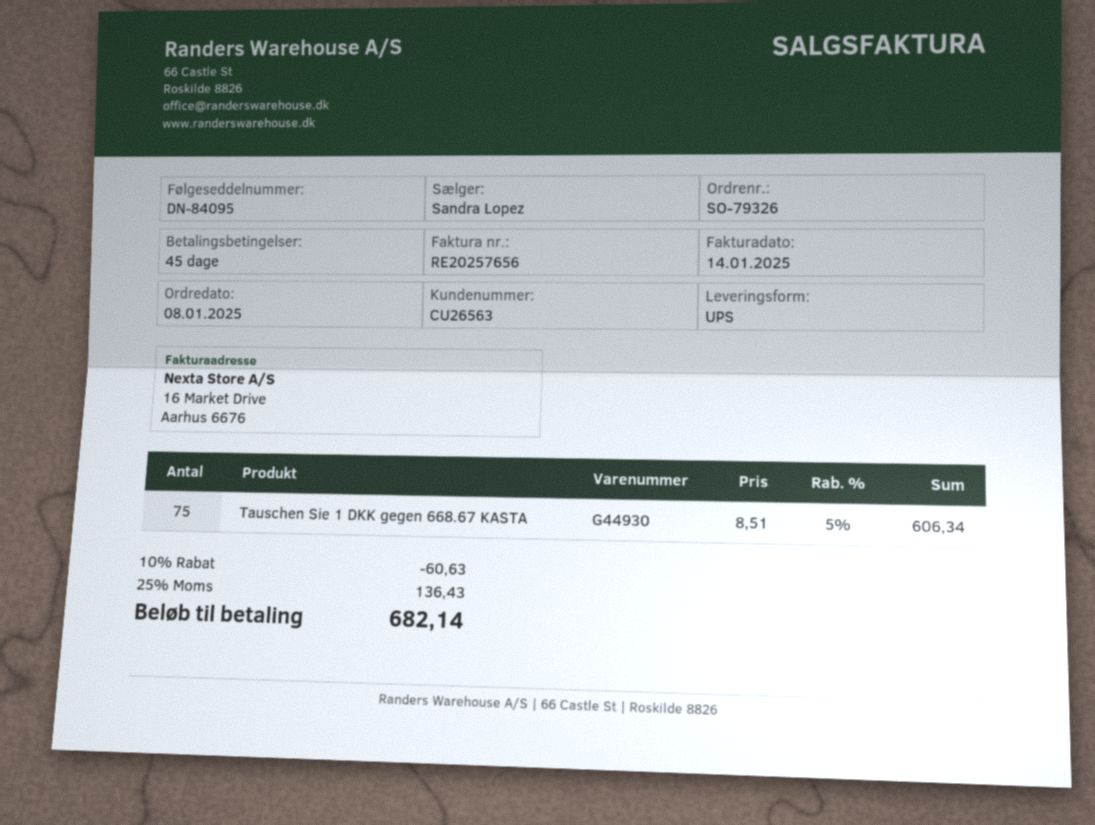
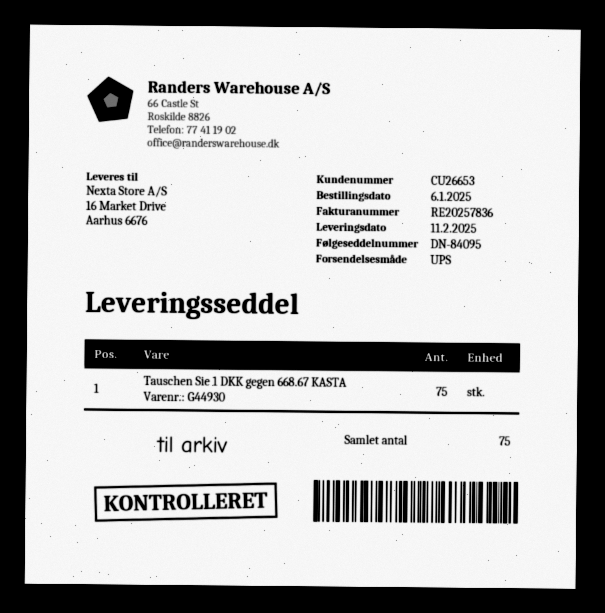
order date: 2025-01-08 -> 2025-01-06
invoice number: RE20257656 -> RE20257836
customer number: CU26563 -> CU26653

